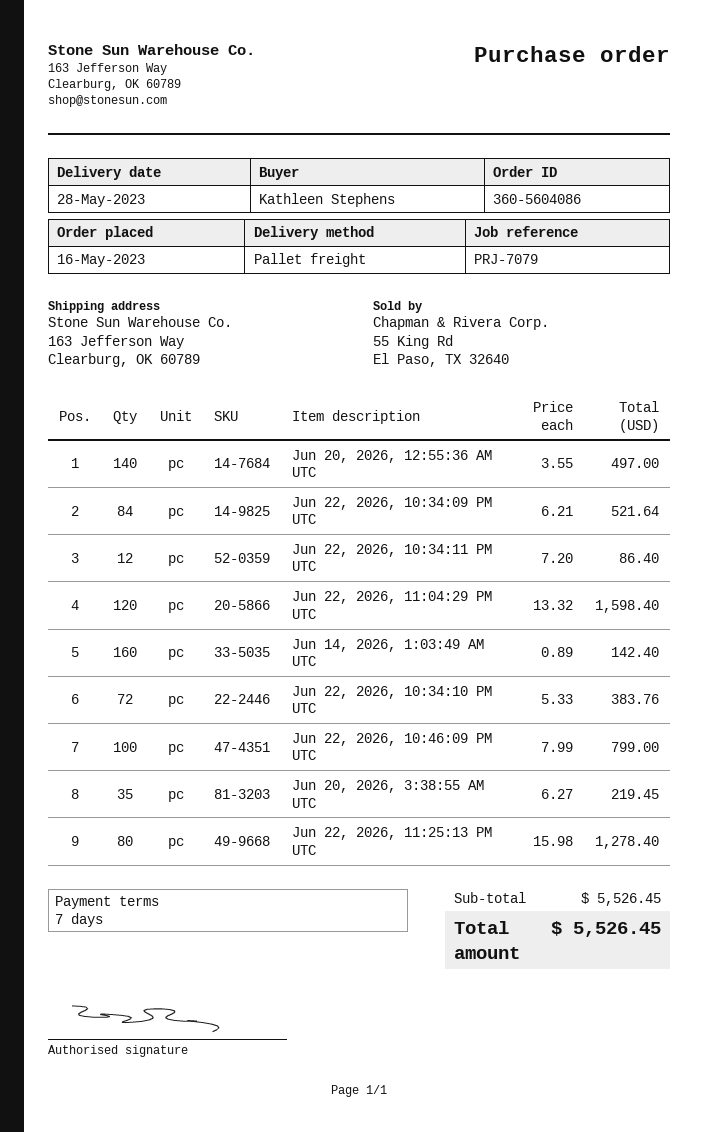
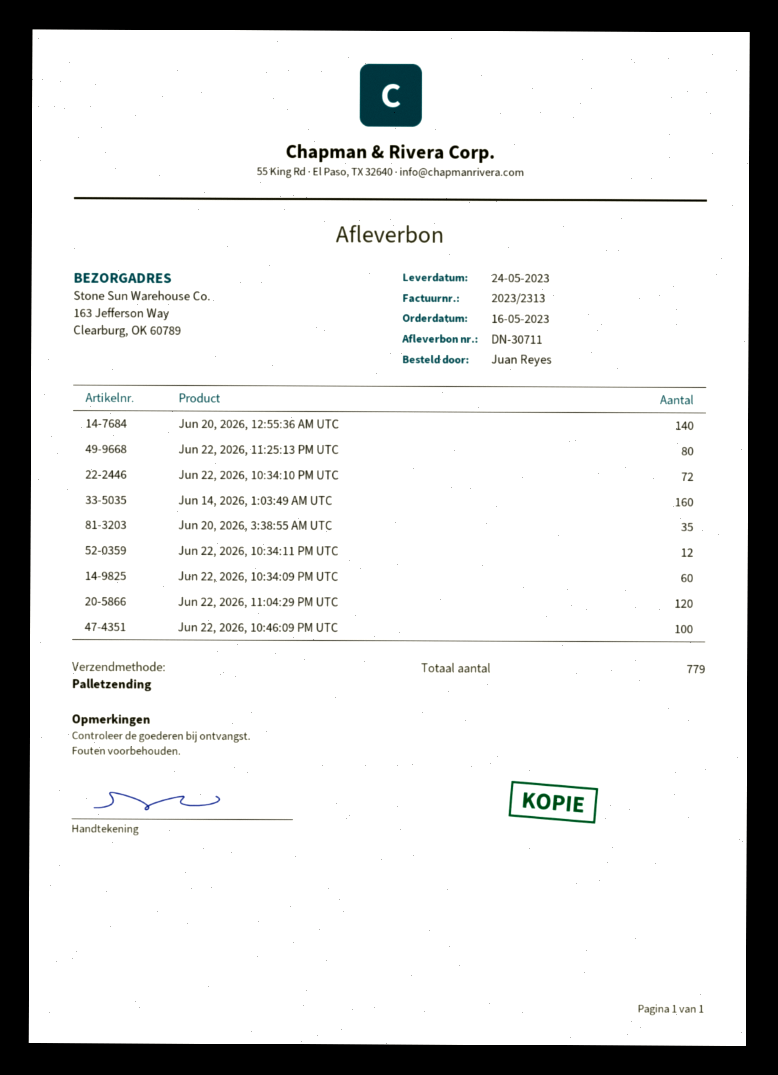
delivery date: 2023-05-28 -> 2023-05-24
ordered by: Kathleen Stephens -> Juan Reyes
Jun 22, 2026, 10:34:09 PM UTC: 84 -> 60

